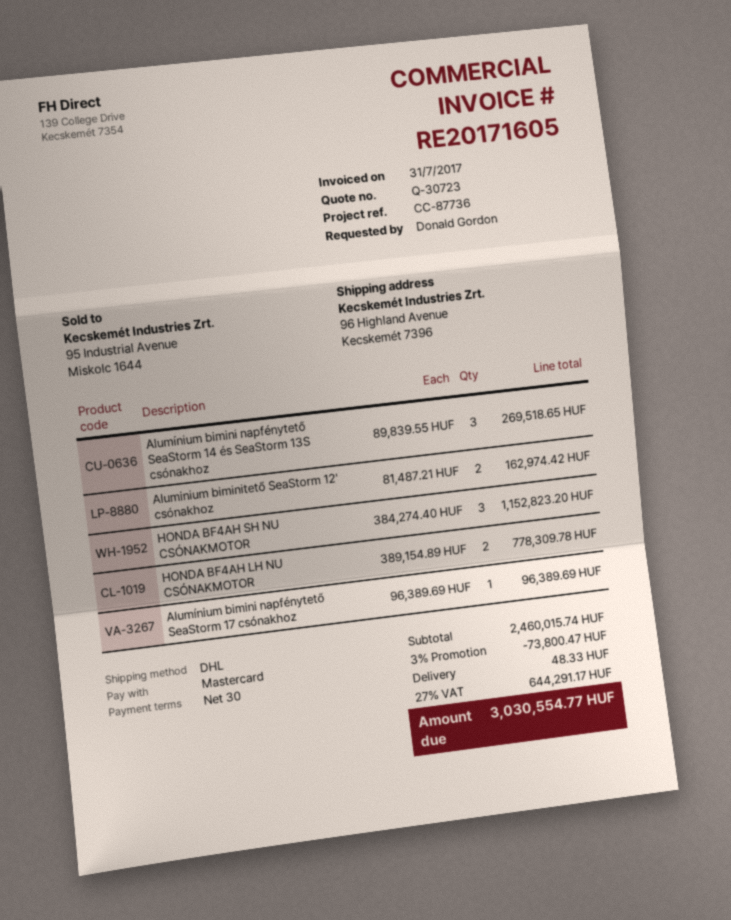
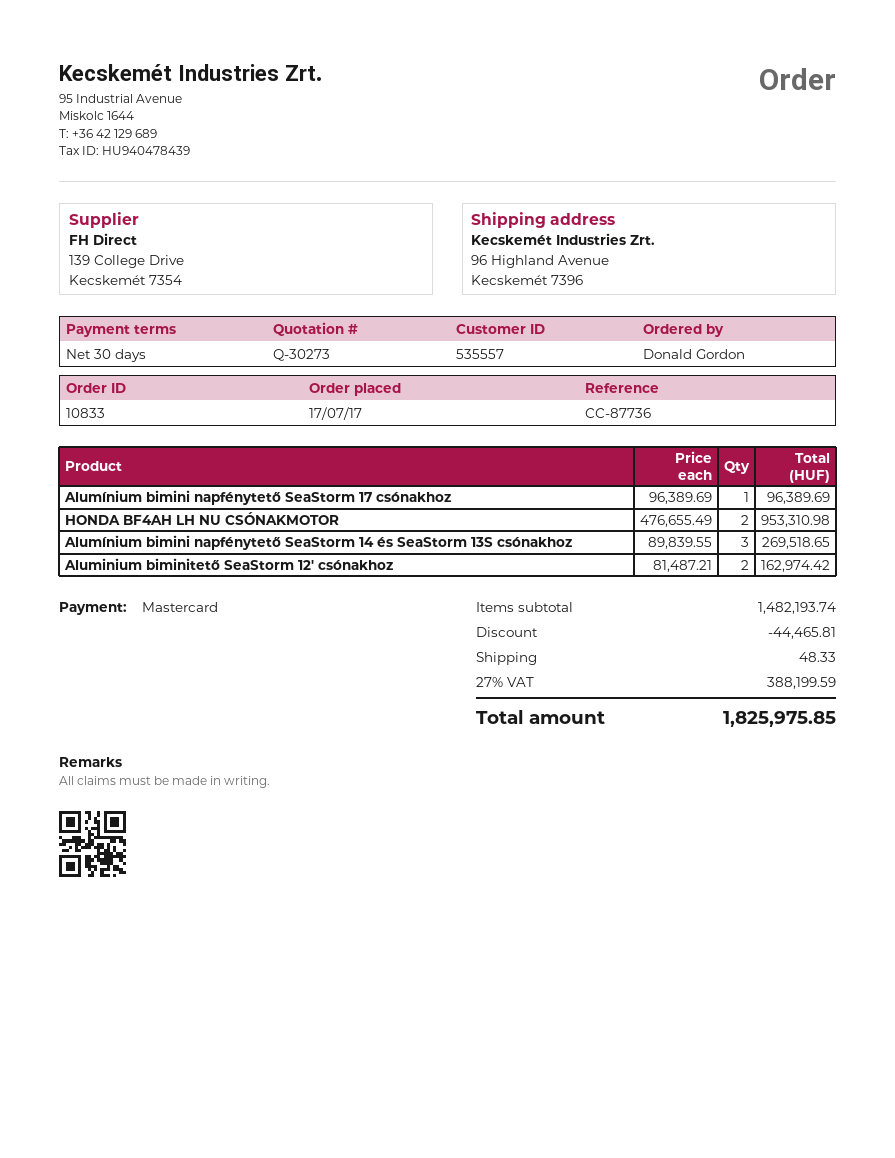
quote number: Q-30723 -> Q-30273
HONDA BF4AH SH NU CSÓNAKMOTOR: 3 x 384274.40 = 1152823.20 -> none
HONDA BF4AH LH NU CSÓNAKMOTOR: 2 x 389154.89 = 778309.78 -> 2 x 476655.49 = 953310.98
subtotal: 2460015.74 -> 1482193.74
discount: 73800.47 -> 44465.81
tax: 27% = 644291.17 -> 27% = 388199.59
total: 3030554.77 -> 1825975.85

